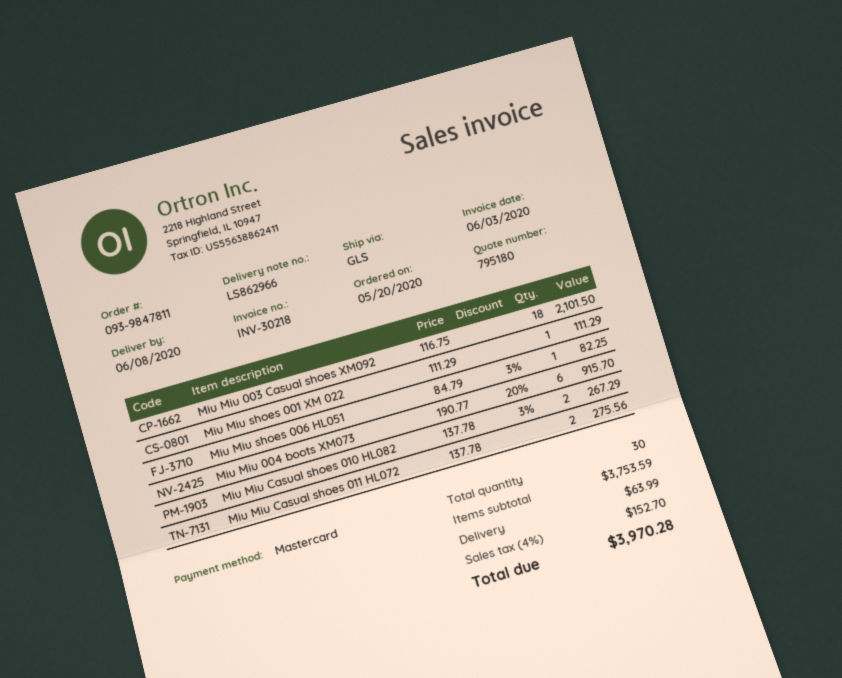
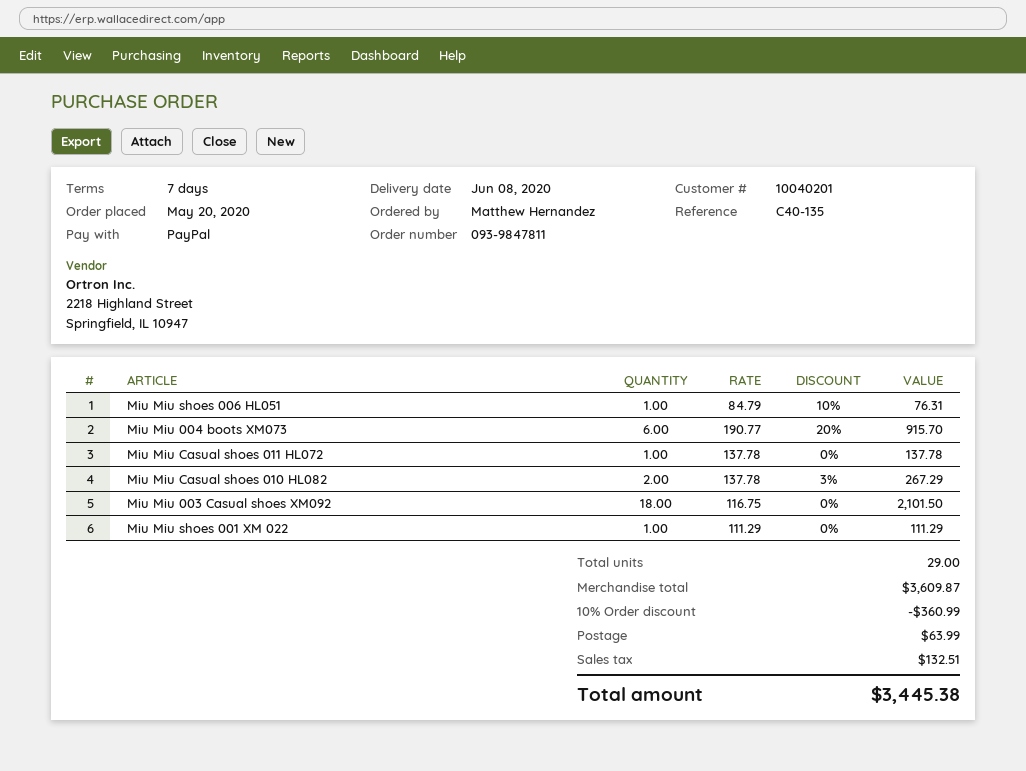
payment method: Mastercard -> PayPal
Miu Miu shoes 006 HL051: 1 x 84.79 - 3% = 82.25 -> 1 x 84.79 - 10% = 76.31
Miu Miu Casual shoes 011 HL072: 2 x 137.78 = 275.56 -> 1 x 137.78 = 137.78
total quantity: 30 -> 29
subtotal: 3753.59 -> 3609.87
discount: none -> 10% = 360.99
tax: 152.70 -> 132.51
total: 3970.28 -> 3445.38

